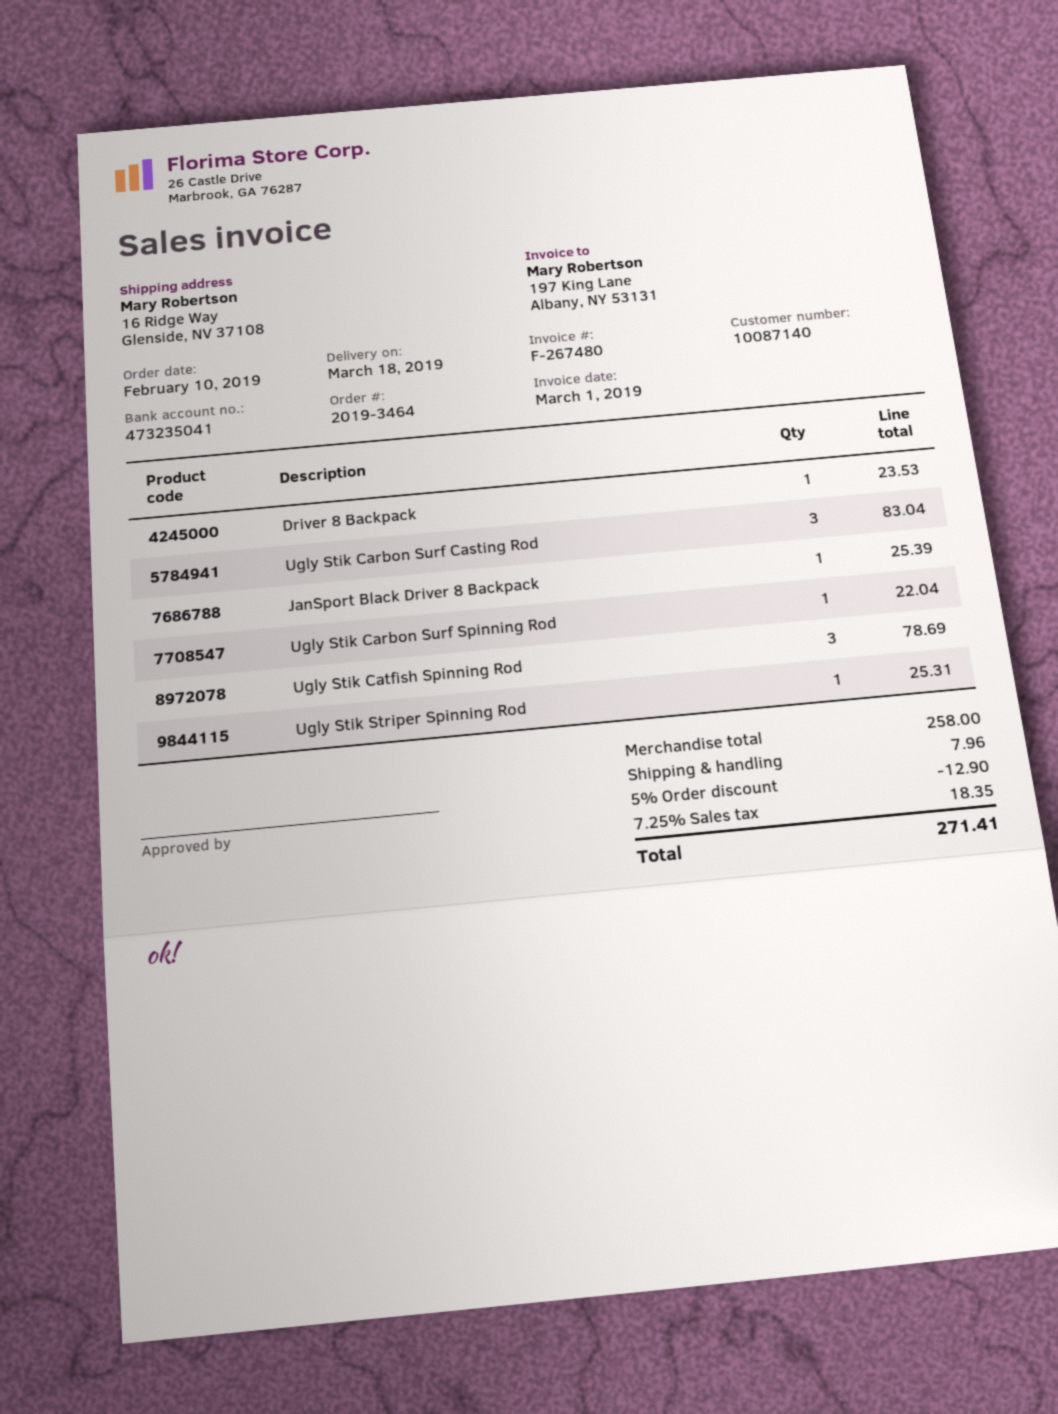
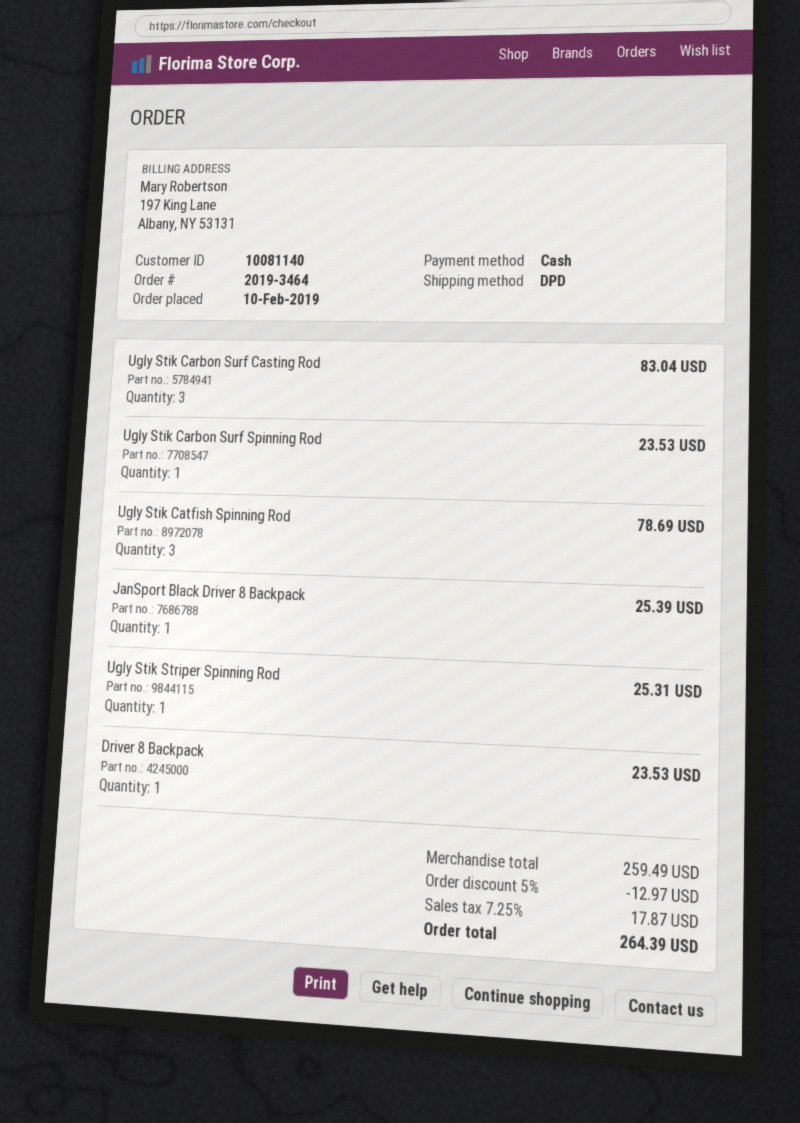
customer number: 10087140 -> 10081140
Ugly Stik Carbon Surf Spinning Rod: 1 for 22.04 -> 1 for 23.53
subtotal: 258.00 -> 259.49
discount: 5% = 12.90 -> 5% = 12.97
shipping: 7.96 -> none
tax: 7.25% = 18.35 -> 7.25% = 17.87
total: 271.41 -> 264.39

